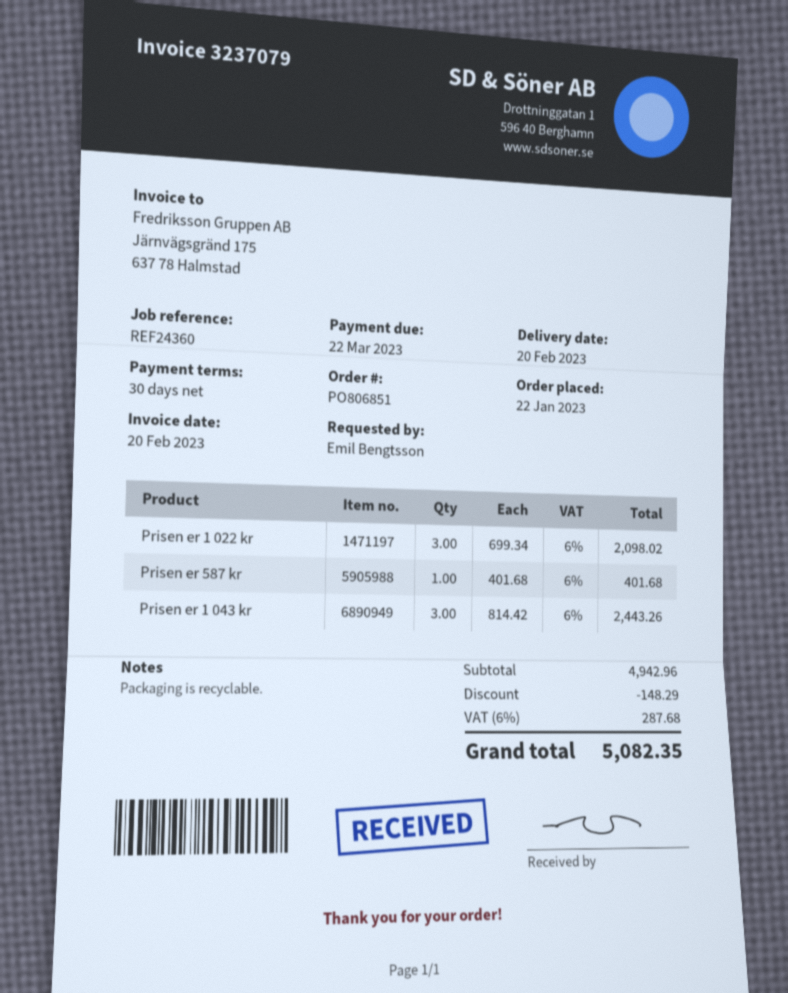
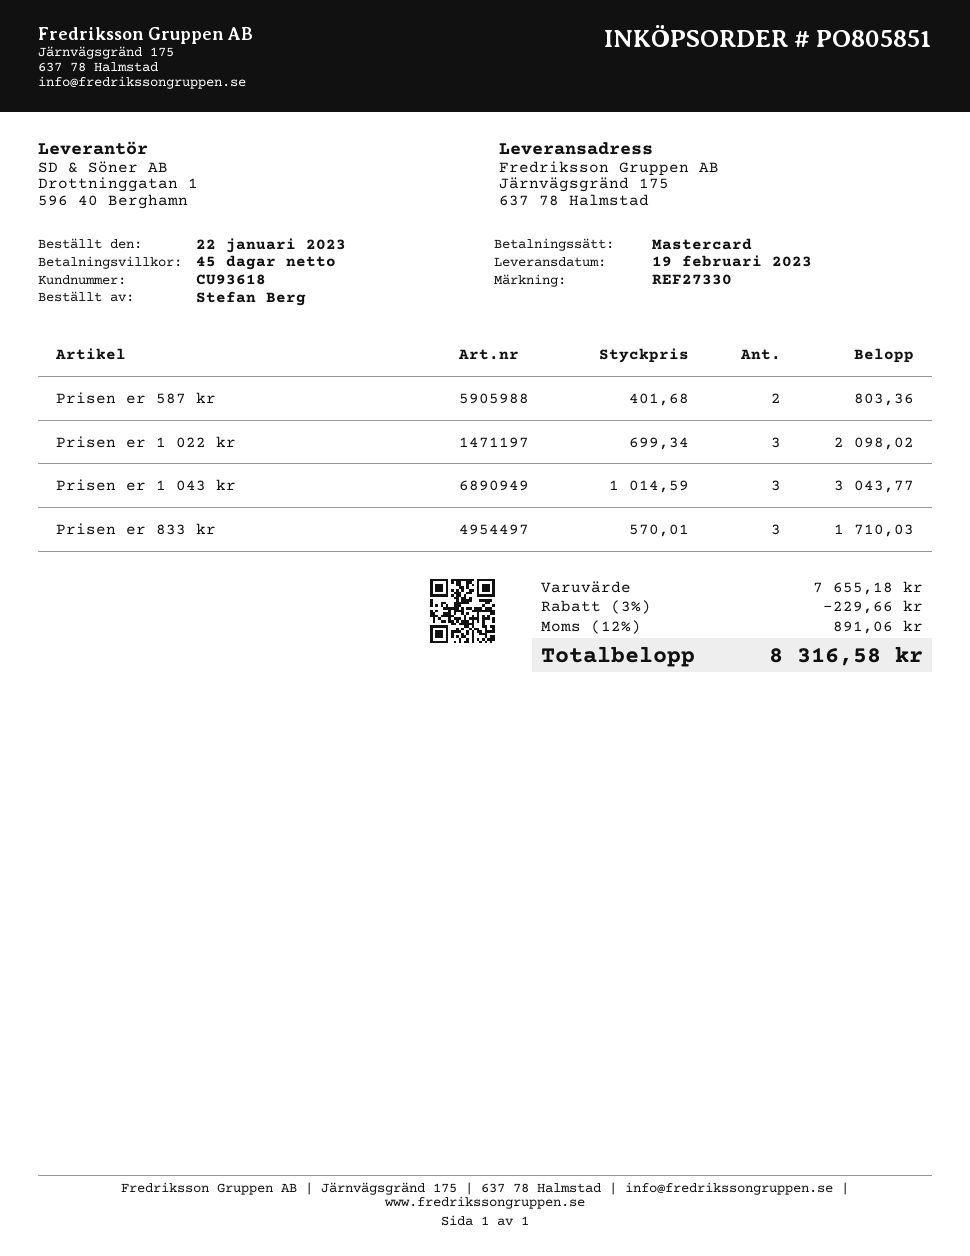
order number: PO806851 -> PO805851
delivery date: 2023-02-20 -> 2023-02-19
payment terms: 30 days -> 45 days
reference: REF24360 -> REF27330
ordered by: Emil Bengtsson -> Stefan Berg
Prisen er 587 kr: 1 x 401.68 = 401.68 -> 2 x 401.68 = 803.36
Prisen er 1 043 kr: 3 x 814.42 = 2443.26 -> 3 x 1014.59 = 3043.77
Prisen er 833 kr: none -> 3 x 570.01 = 1710.03
subtotal: 4942.96 -> 7655.18
discount: 148.29 -> 229.66
tax: 6% = 287.68 -> 12% = 891.06
total: 5082.35 -> 8316.58

